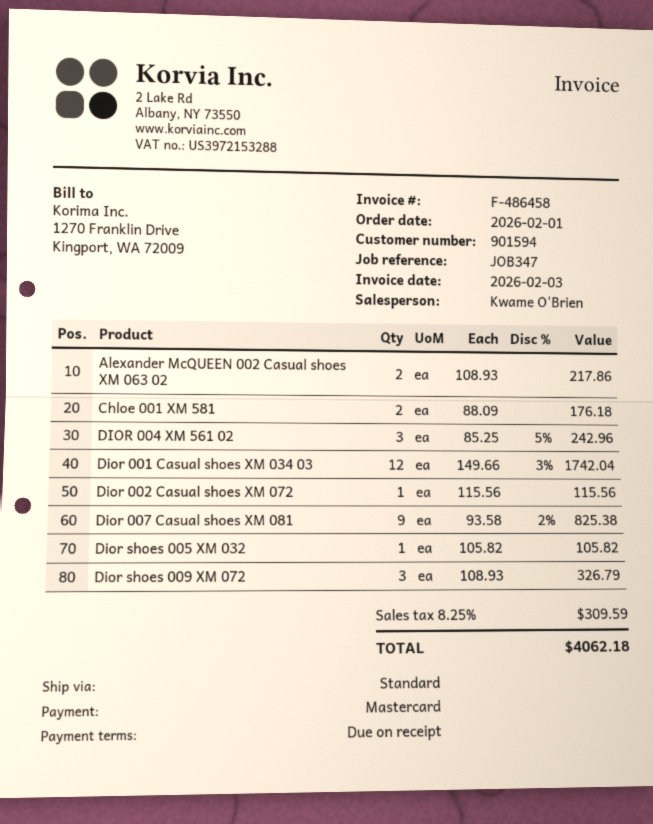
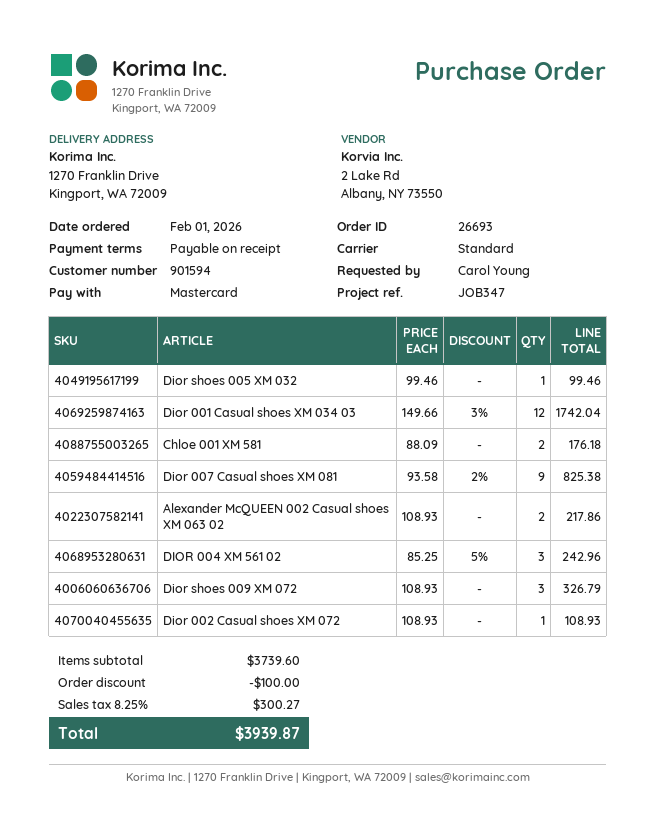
Dior 002 Casual shoes XM 072: 1 x 115.56 = 115.56 -> 1 x 108.93 = 108.93
Dior shoes 005 XM 032: 1 x 105.82 = 105.82 -> 1 x 99.46 = 99.46
discount: none -> 100.00
tax: 8.25% = 309.59 -> 8.25% = 300.27
total: 4062.18 -> 3939.87

